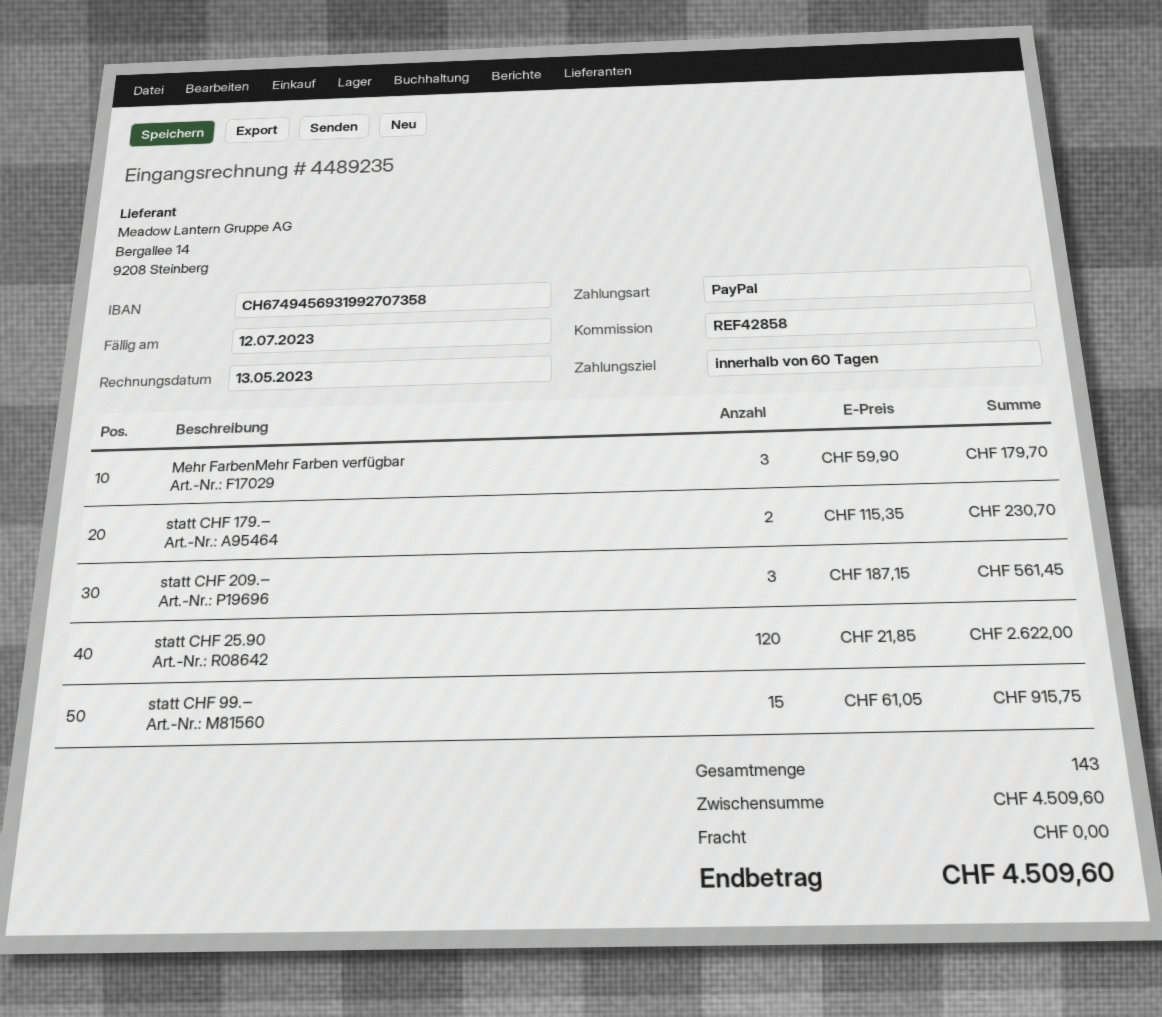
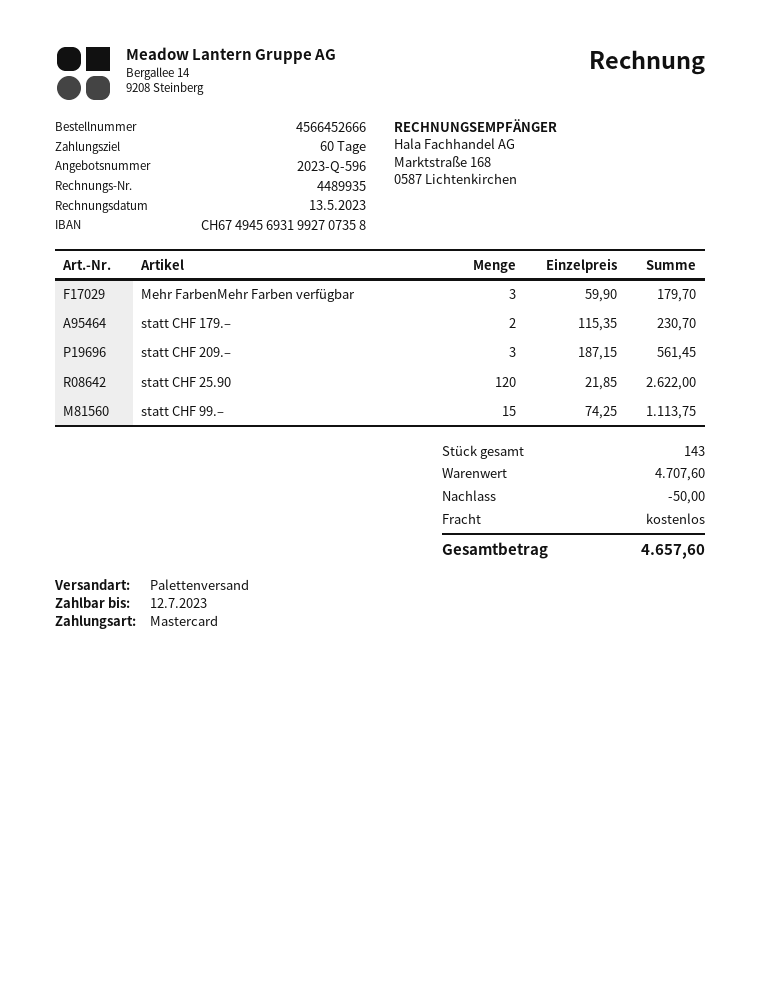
invoice number: 4489235 -> 4489935
payment method: PayPal -> Mastercard
statt CHF 99.‒: 15 x 61.05 = 915.75 -> 15 x 74.25 = 1113.75
subtotal: 4509.60 -> 4707.60
discount: none -> 50.00
total: 4509.60 -> 4657.60

